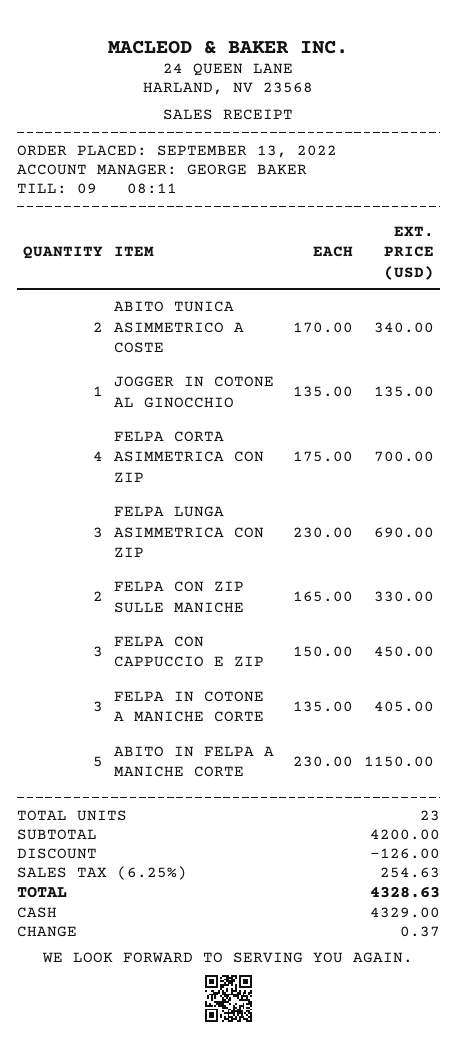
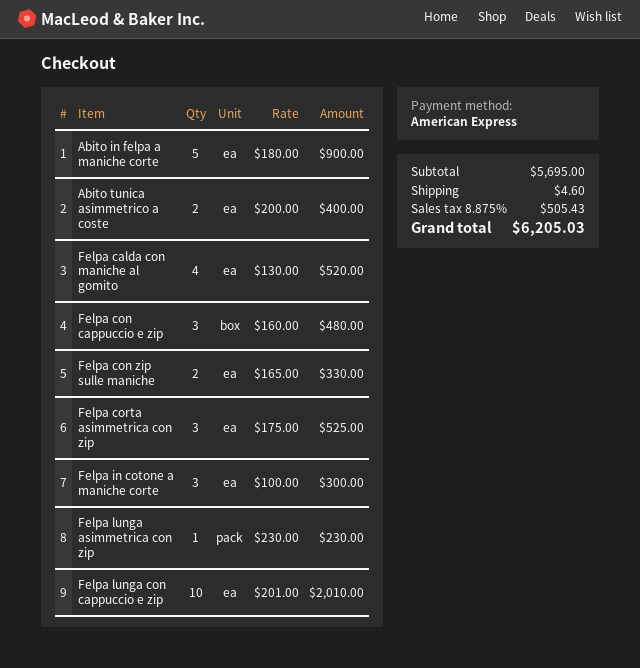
payment method: cash -> American Express
ABITO TUNICA ASIMMETRICO A COSTE: 2 x 170.00 = 340.00 -> 2 x 200.00 = 400.00
JOGGER IN COTONE AL GINOCCHIO: 1 x 135.00 = 135.00 -> none
FELPA CORTA ASIMMETRICA CON ZIP: 4 x 175.00 = 700.00 -> 3 x 175.00 = 525.00
FELPA LUNGA ASIMMETRICA CON ZIP: 3 x 230.00 = 690.00 -> 1 x 230.00 = 230.00
FELPA CON CAPPUCCIO E ZIP: 3 x 150.00 = 450.00 -> 3 x 160.00 = 480.00
FELPA IN COTONE A MANICHE CORTE: 3 x 135.00 = 405.00 -> 3 x 100.00 = 300.00
ABITO IN FELPA A MANICHE CORTE: 5 x 230.00 = 1150.00 -> 5 x 180.00 = 900.00
Felpa calda con maniche al gomito: none -> 4 x 130.00 = 520.00
Felpa lunga con cappuccio e zip: none -> 10 x 201.00 = 2010.00
subtotal: 4200.00 -> 5695.00
discount: 126.00 -> none
shipping: none -> 4.60
tax: 6.25% = 254.63 -> 8.875% = 505.43
total: 4328.63 -> 6205.03

